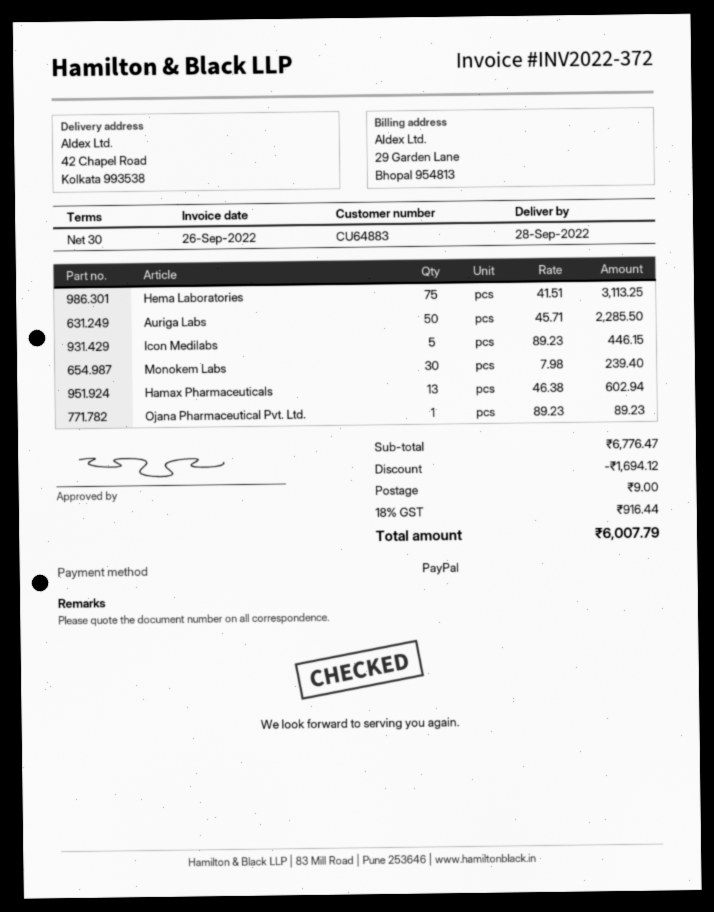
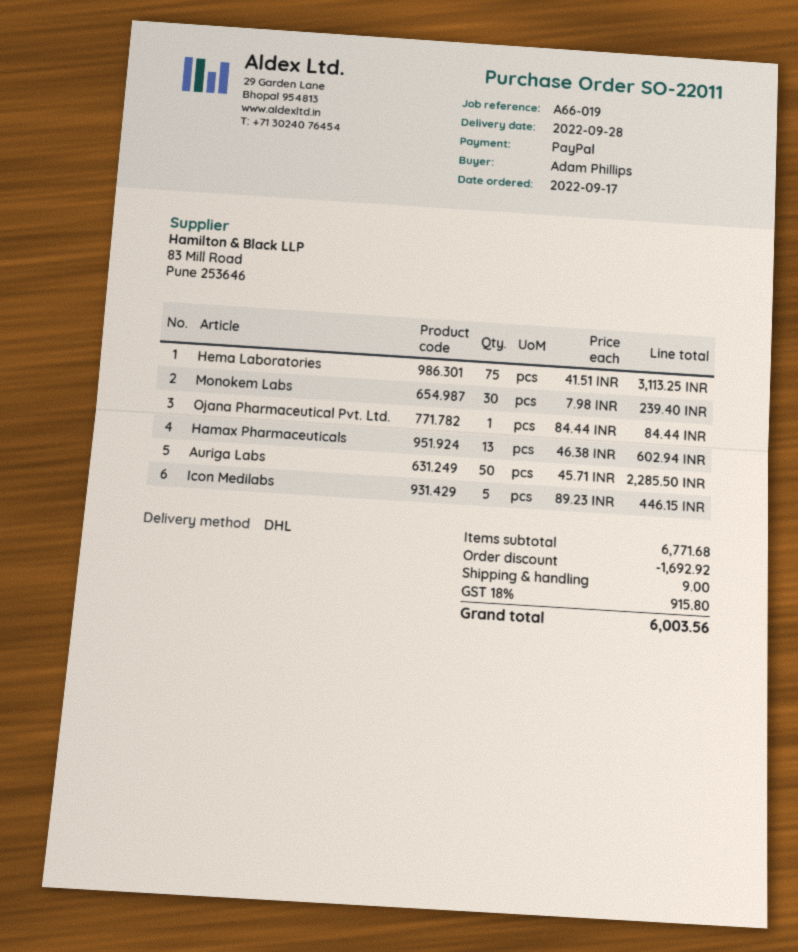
Ojana Pharmaceutical Pvt. Ltd.: 1 x 89.23 = 89.23 -> 1 x 84.44 = 84.44
subtotal: 6776.47 -> 6771.68
discount: 1694.12 -> 1692.92
tax: 18% = 916.44 -> 18% = 915.80
total: 6007.79 -> 6003.56

